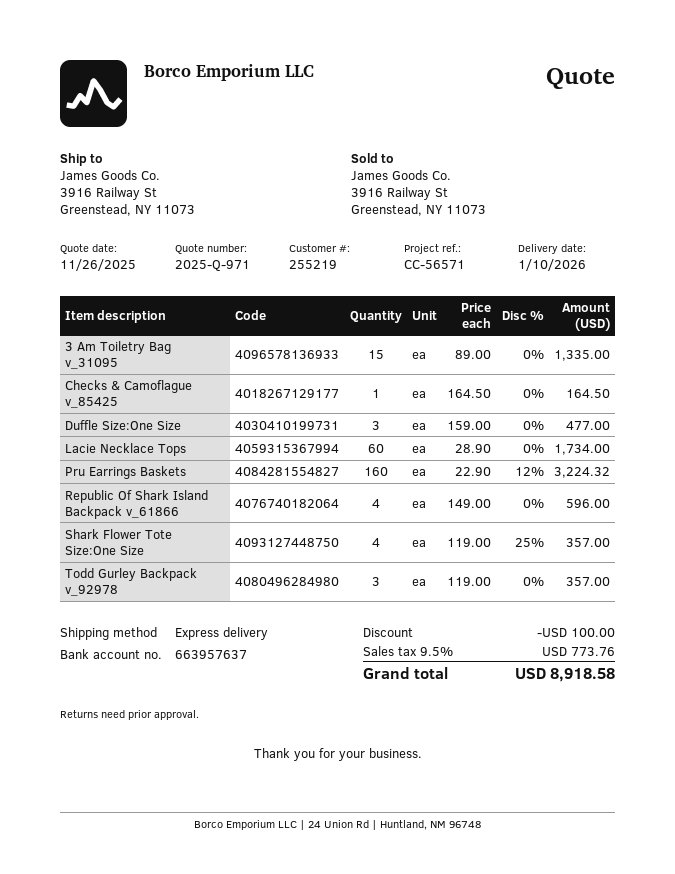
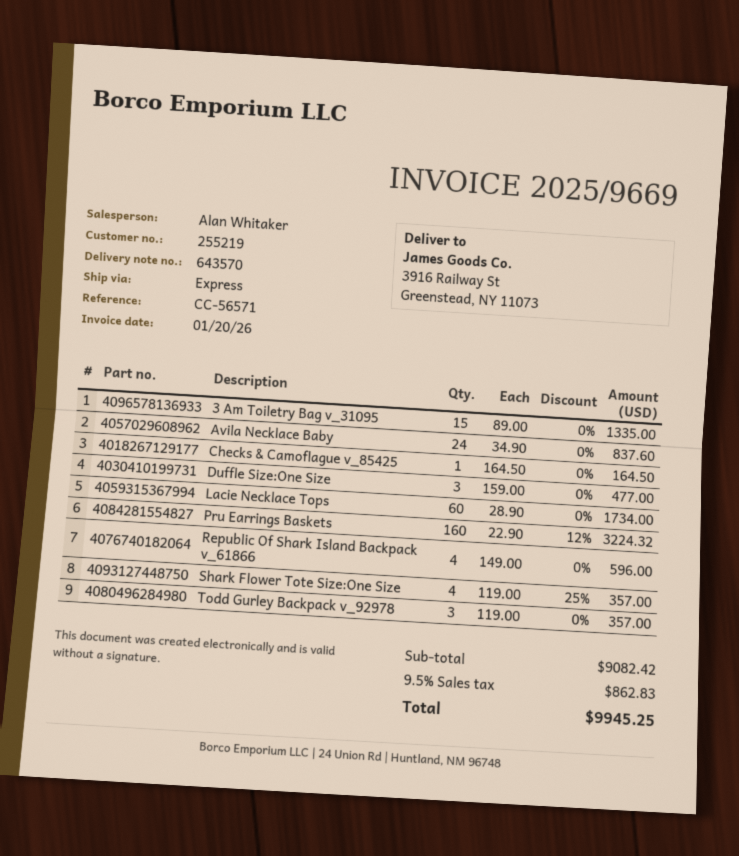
Avila Necklace Baby: none -> 24 x 34.90 = 837.60
discount: 100.00 -> none
tax: 9.5% = 773.76 -> 9.5% = 862.83
total: 8918.58 -> 9945.25

